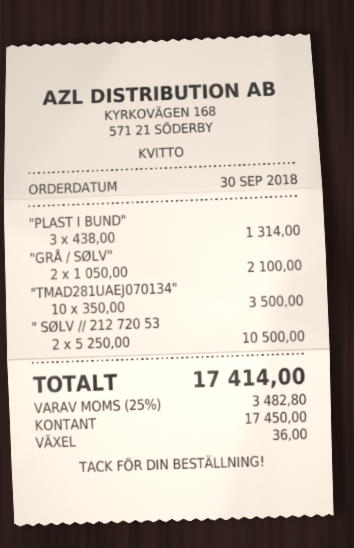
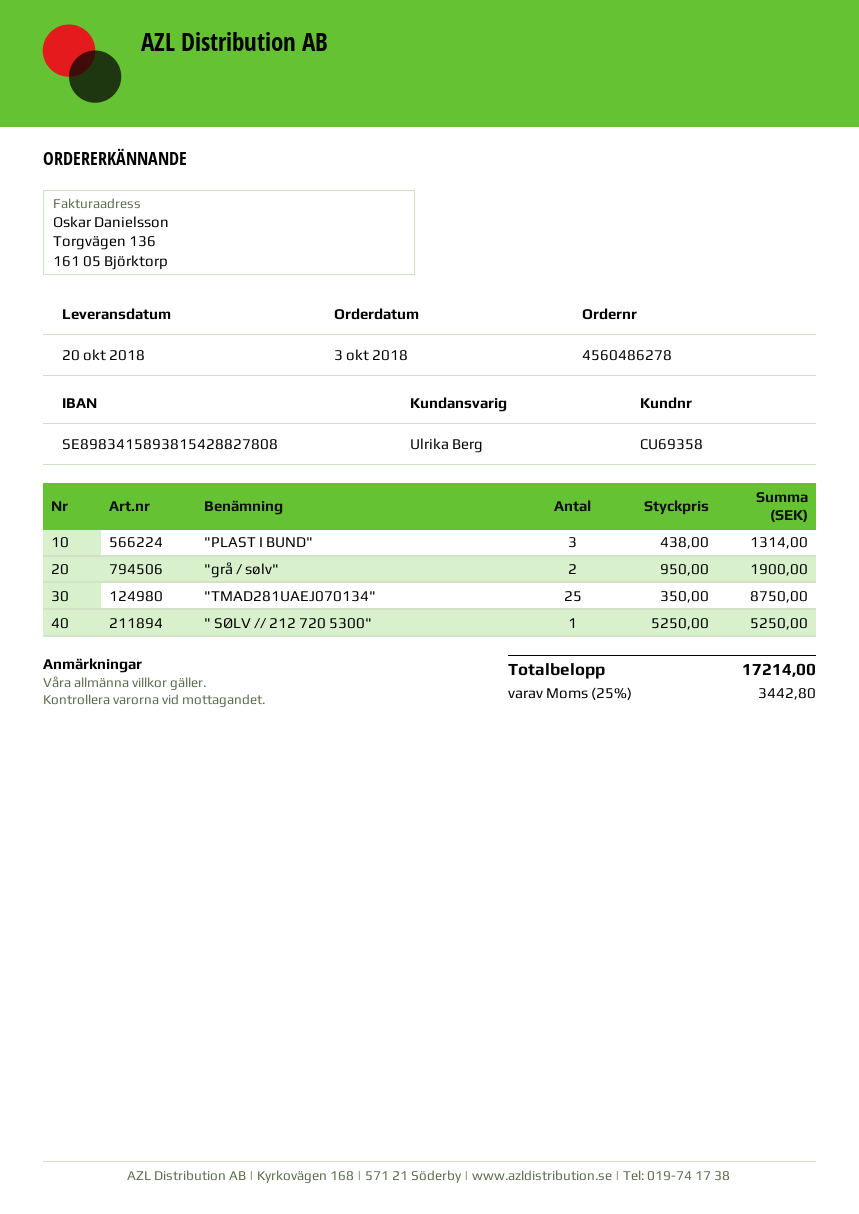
order date: 2018-09-30 -> 2018-10-03
"GRÅ / SØLV": 2 x 1050.00 = 2100.00 -> 2 x 950.00 = 1900.00
"TMAD281UAEJ070134": 10 x 350.00 = 3500.00 -> 25 x 350.00 = 8750.00
" SØLV // 212 720 53: 2 x 5250.00 = 10500.00 -> 1 x 5250.00 = 5250.00
tax: 25% = 3482.80 -> 25% = 3442.80
total: 17414.00 -> 17214.00

